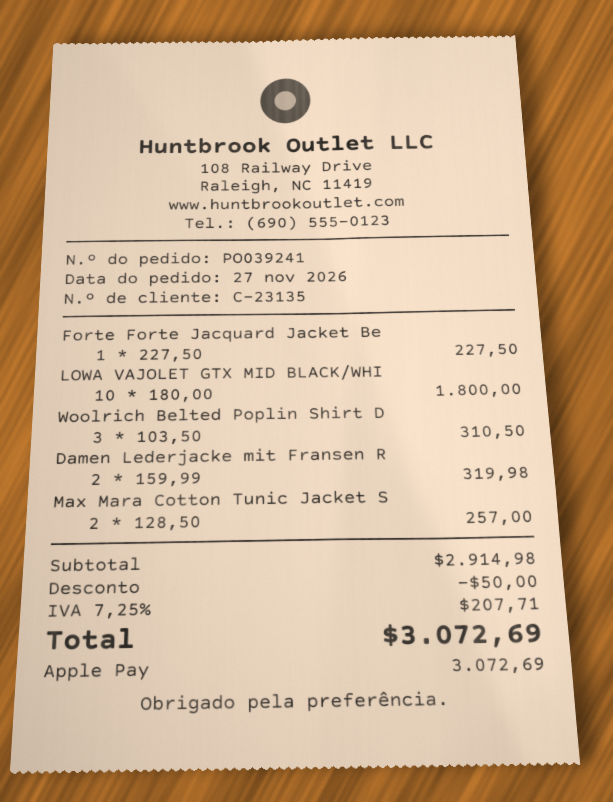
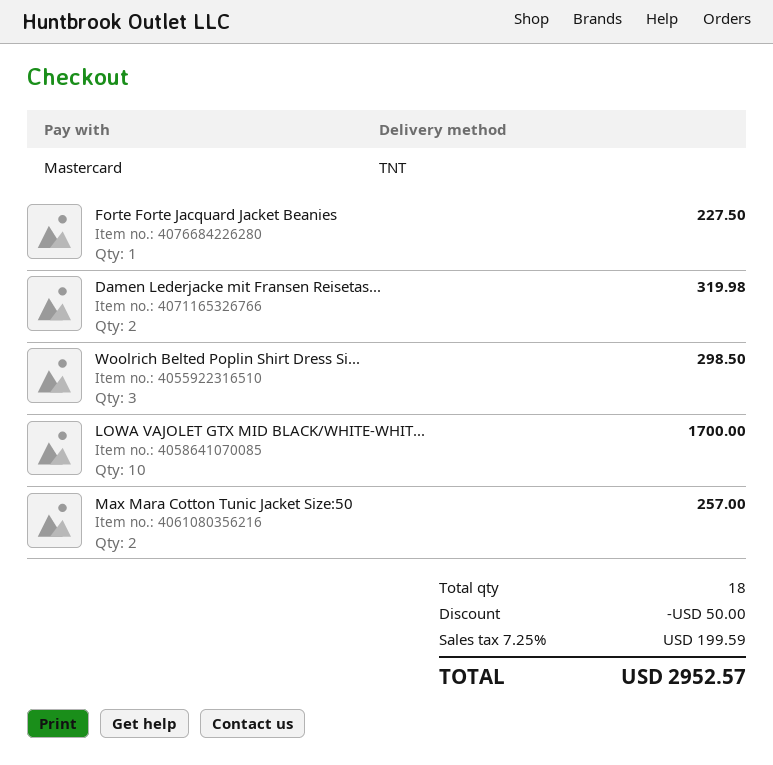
payment method: Apple Pay -> Mastercard
LOWA VAJOLET GTX MID BLACK/WHI: 10 for 1800.00 -> 10 for 1700.00
Woolrich Belted Poplin Shirt D: 3 for 310.50 -> 3 for 298.50
tax: 7.25% = 207.71 -> 7.25% = 199.59
total: 3072.69 -> 2952.57

